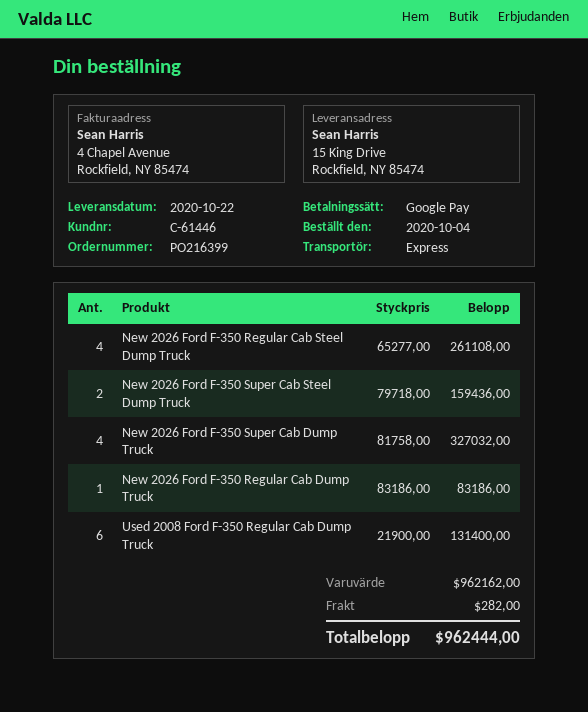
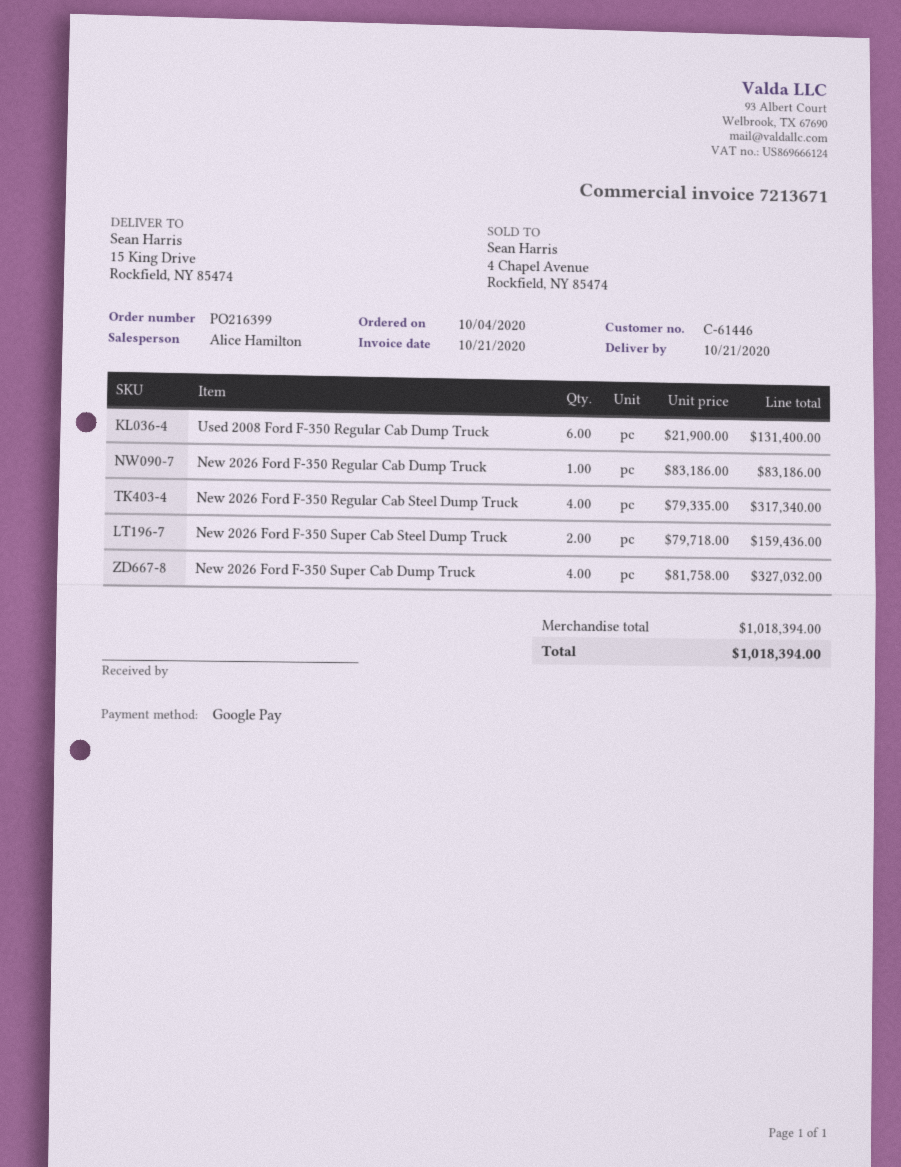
delivery date: 2020-10-22 -> 2020-10-21
New 2026 Ford F-350 Regular Cab Steel Dump Truck: 4 x 65277.00 = 261108.00 -> 4 x 79335.00 = 317340.00
subtotal: 962162.00 -> 1018394.00
shipping: 282.00 -> none
total: 962444.00 -> 1018394.00

